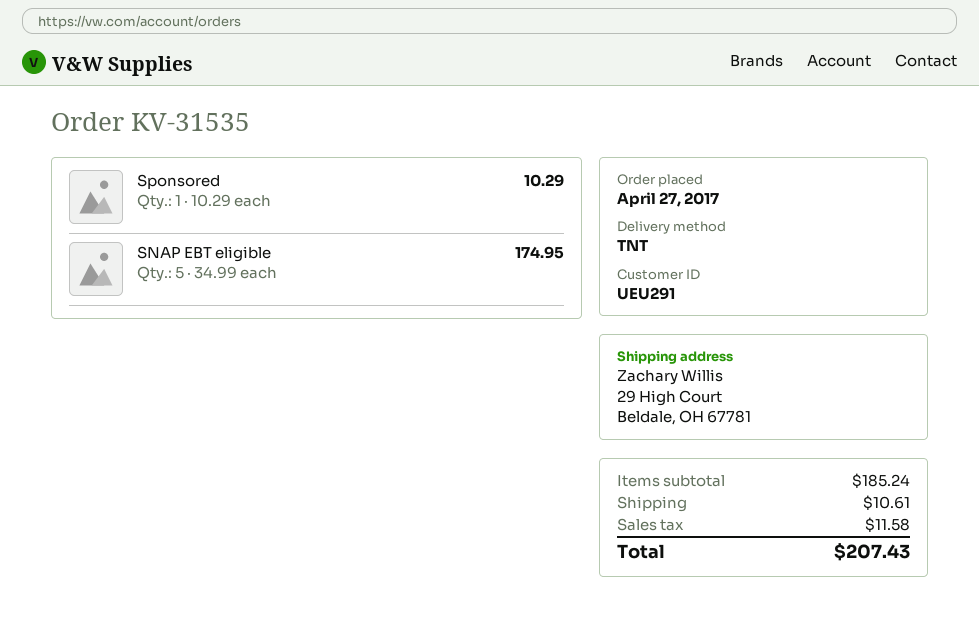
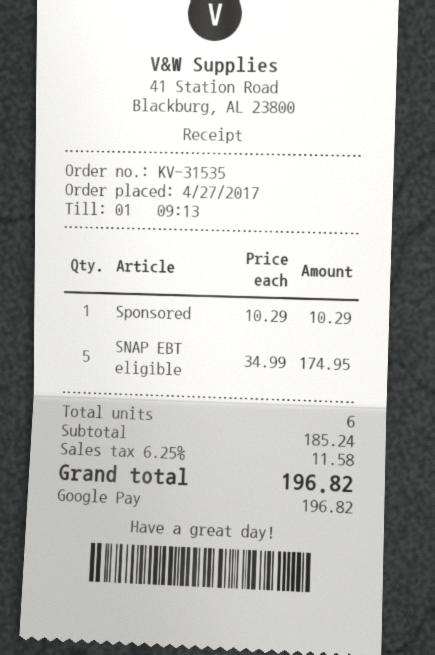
shipping: 10.61 -> none
total: 207.43 -> 196.82

